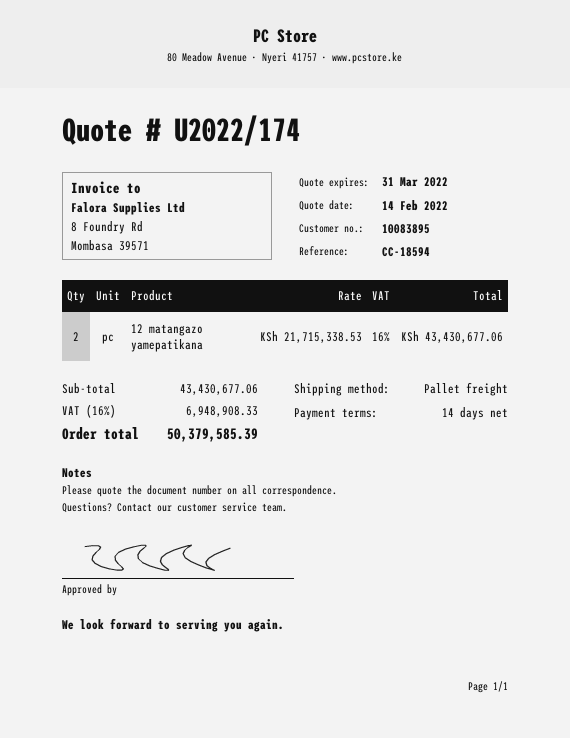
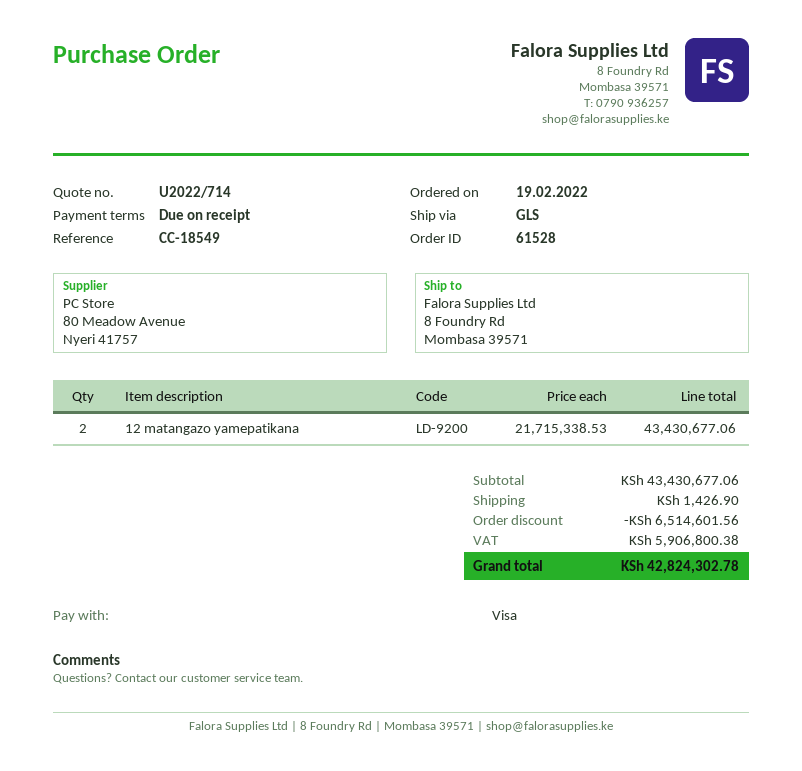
quote number: U2022/174 -> U2022/714
payment terms: 14 days -> on receipt
reference: CC-18594 -> CC-18549
shipping method: pallet freight -> GLS
discount: none -> 6514601.56
shipping: none -> 1426.90
tax: 6948908.33 -> 5906800.38
total: 50379585.39 -> 42824302.78

